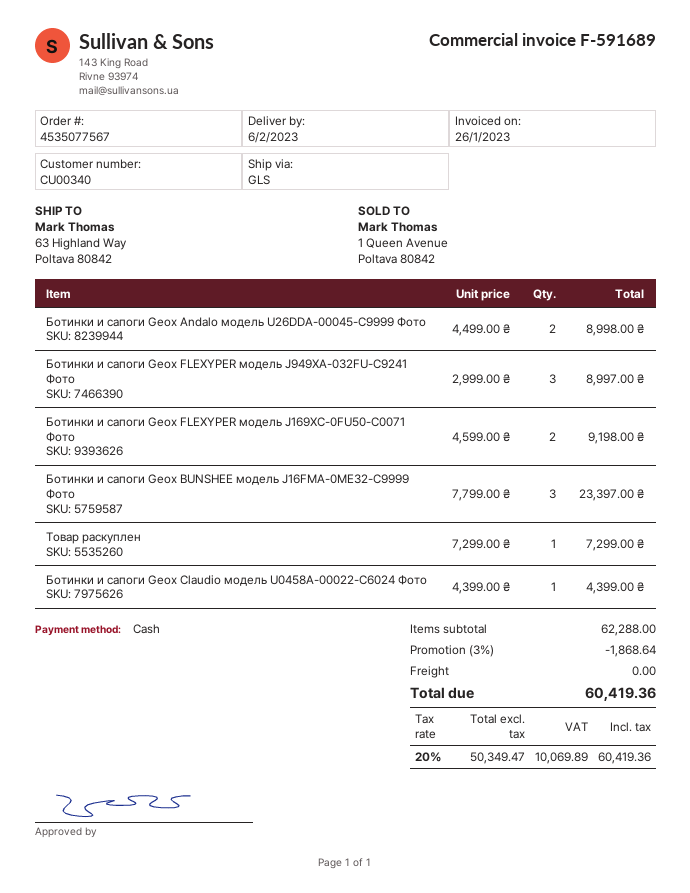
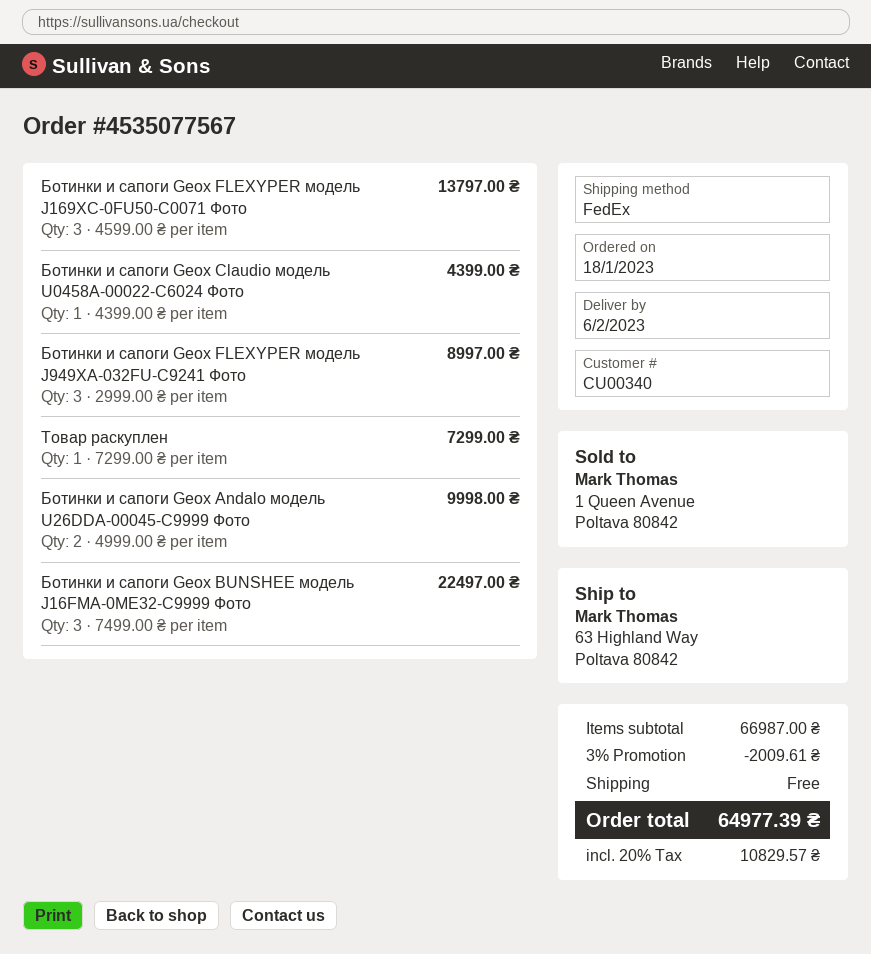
shipping method: GLS -> FedEx
Ботинки и сапоги Geox Andalo модель U26DDA-00045-C9999 Фото: 2 x 4499.00 = 8998.00 -> 2 x 4999.00 = 9998.00
Ботинки и сапоги Geox FLEXYPER модель J169XC-0FU50-C0071 Фото: 2 x 4599.00 = 9198.00 -> 3 x 4599.00 = 13797.00
Ботинки и сапоги Geox BUNSHEE модель J16FMA-0ME32-C9999 Фото: 3 x 7799.00 = 23397.00 -> 3 x 7499.00 = 22497.00
subtotal: 62288.00 -> 66987.00
discount: 3% = 1868.64 -> 3% = 2009.61
tax: 20% = 10069.89 -> 20% = 10829.57
total: 60419.36 -> 64977.39

